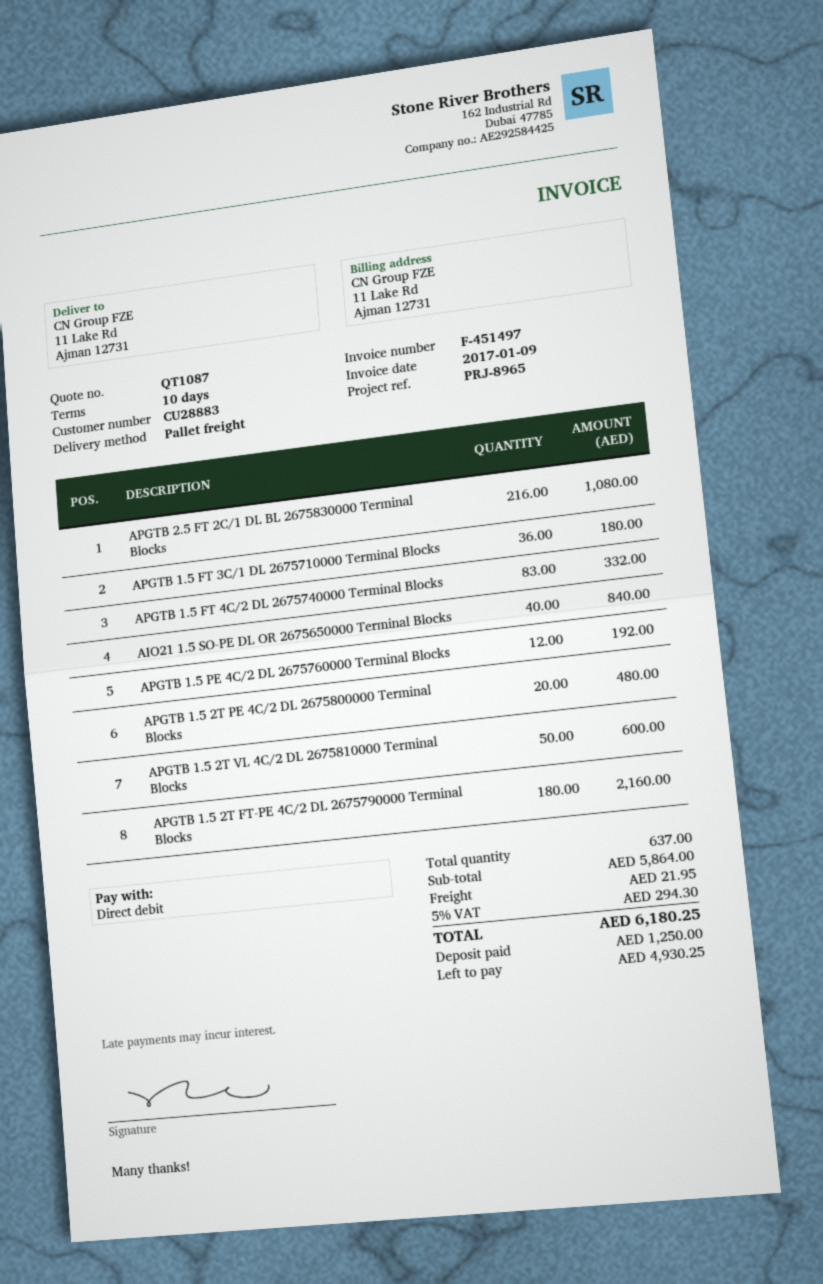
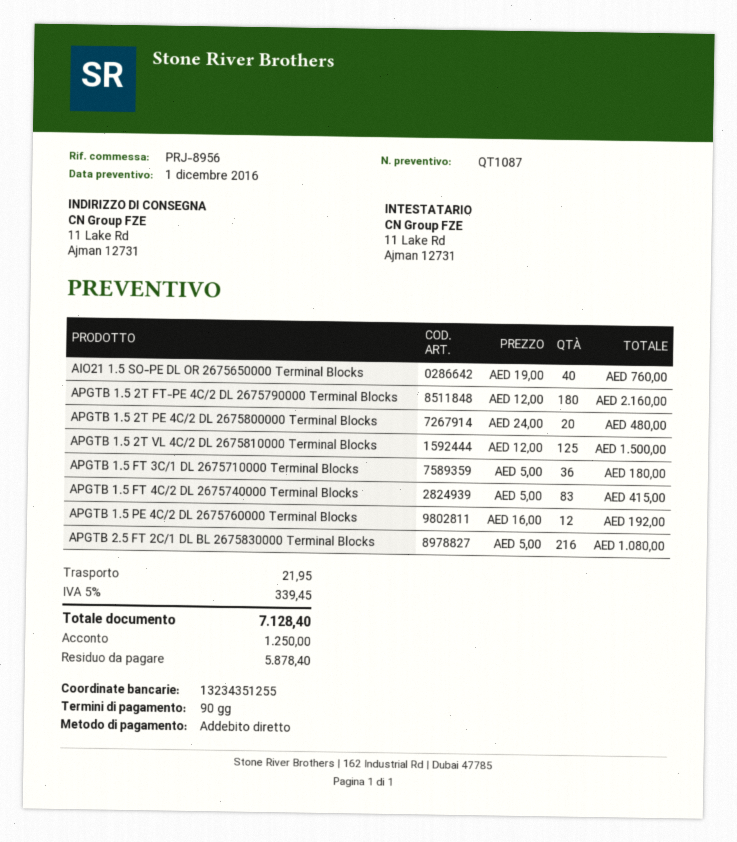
payment terms: 10 days -> 90 days
reference: PRJ-8965 -> PRJ-8956
APGTB 1.5 FT 4C/2 DL 2675740000 Terminal Blocks: 83 for 332.00 -> 83 for 415.00
AIO21 1.5 SO-PE DL OR 2675650000 Terminal Blocks: 40 for 840.00 -> 40 for 760.00
APGTB 1.5 2T VL 4C/2 DL 2675810000 Terminal Blocks: 50 for 600.00 -> 125 for 1500.00
tax: 5% = 294.30 -> 5% = 339.45
total: 6180.25 -> 7128.40
balance: 4930.25 -> 5878.40

